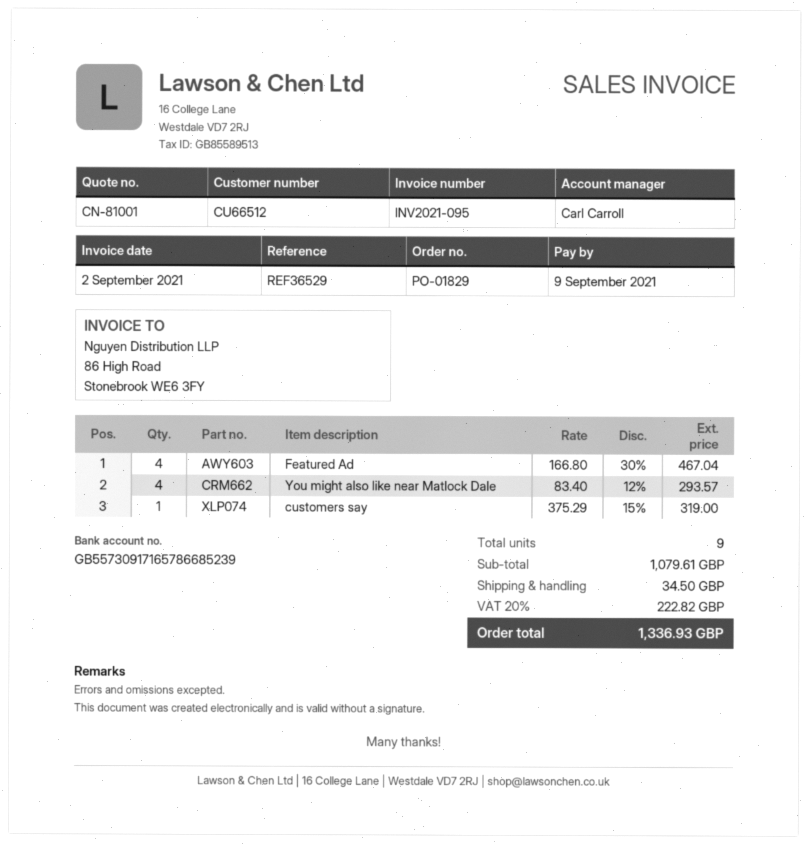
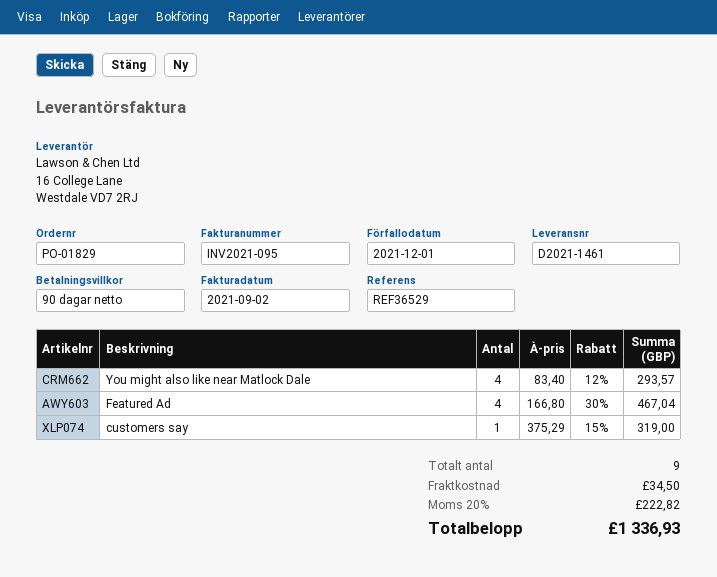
due date: 2021-09-09 -> 2021-12-01

